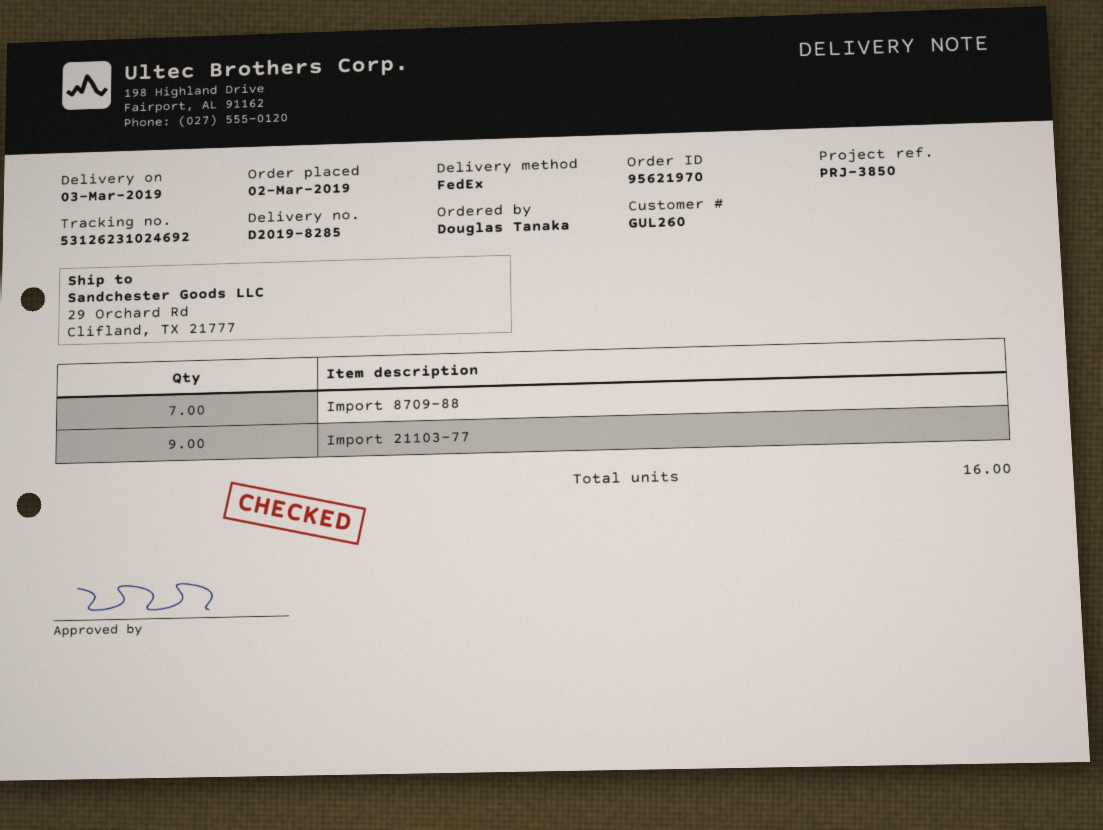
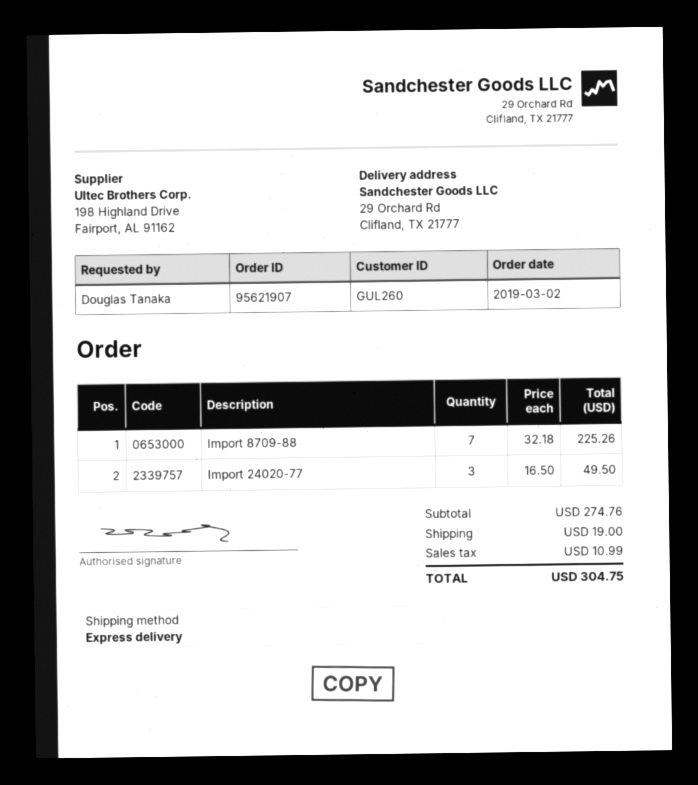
order number: 95621970 -> 95621907
shipping method: FedEx -> express
Import 21103-77: 9 -> none
Import 24020-77: none -> 3

